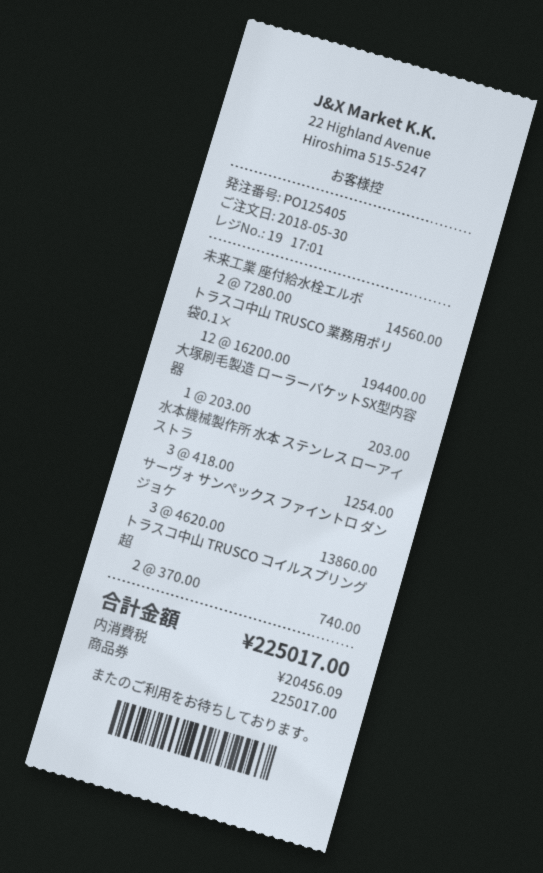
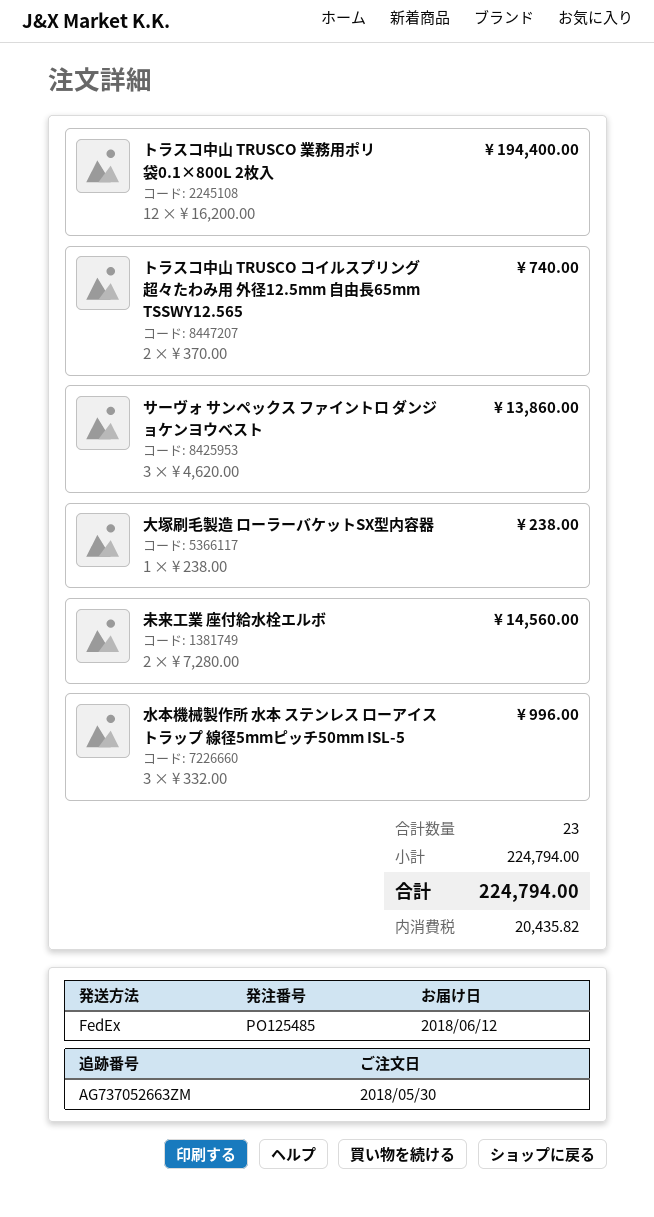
order number: PO125405 -> PO125485
大塚刷毛製造 ローラーバケットSX型内容器: 1 x 203.00 = 203.00 -> 1 x 238.00 = 238.00
水本機械製作所 水本 ステンレス ローアイストラ: 3 x 418.00 = 1254.00 -> 3 x 332.00 = 996.00
tax: 20456.09 -> 20435.82
total: 225017.00 -> 224794.00

